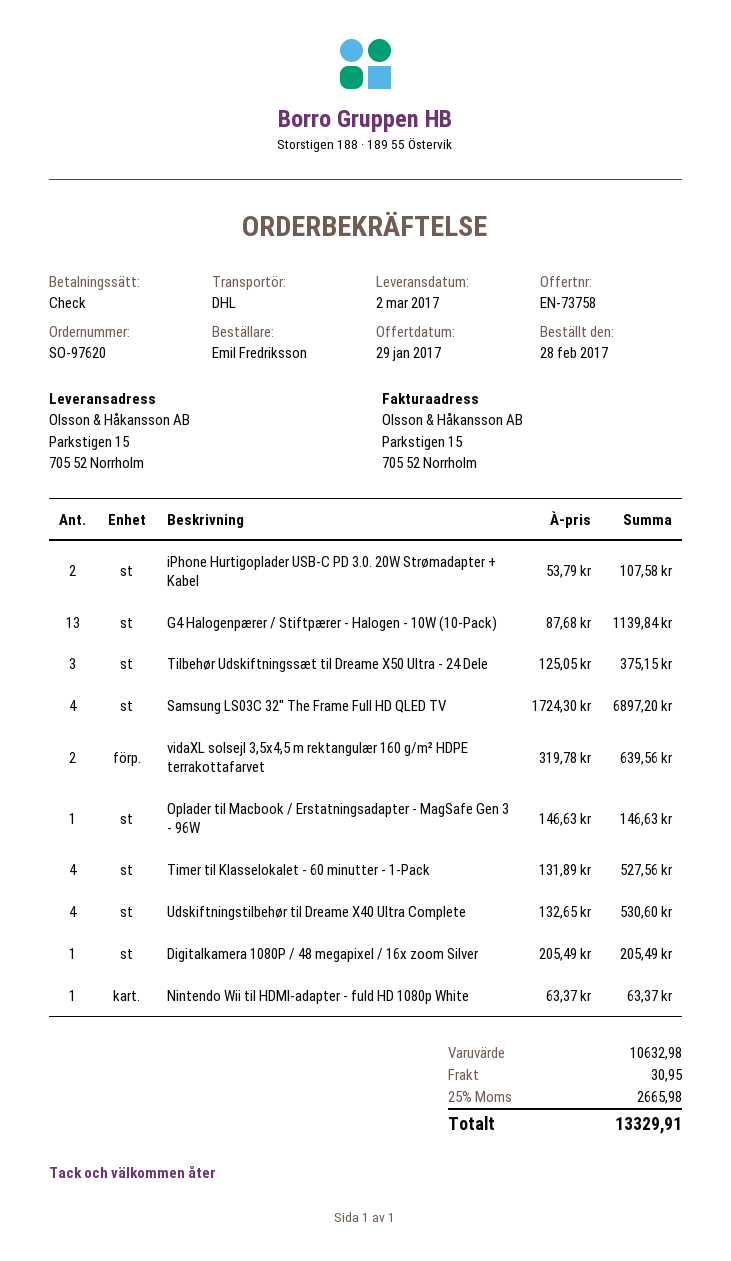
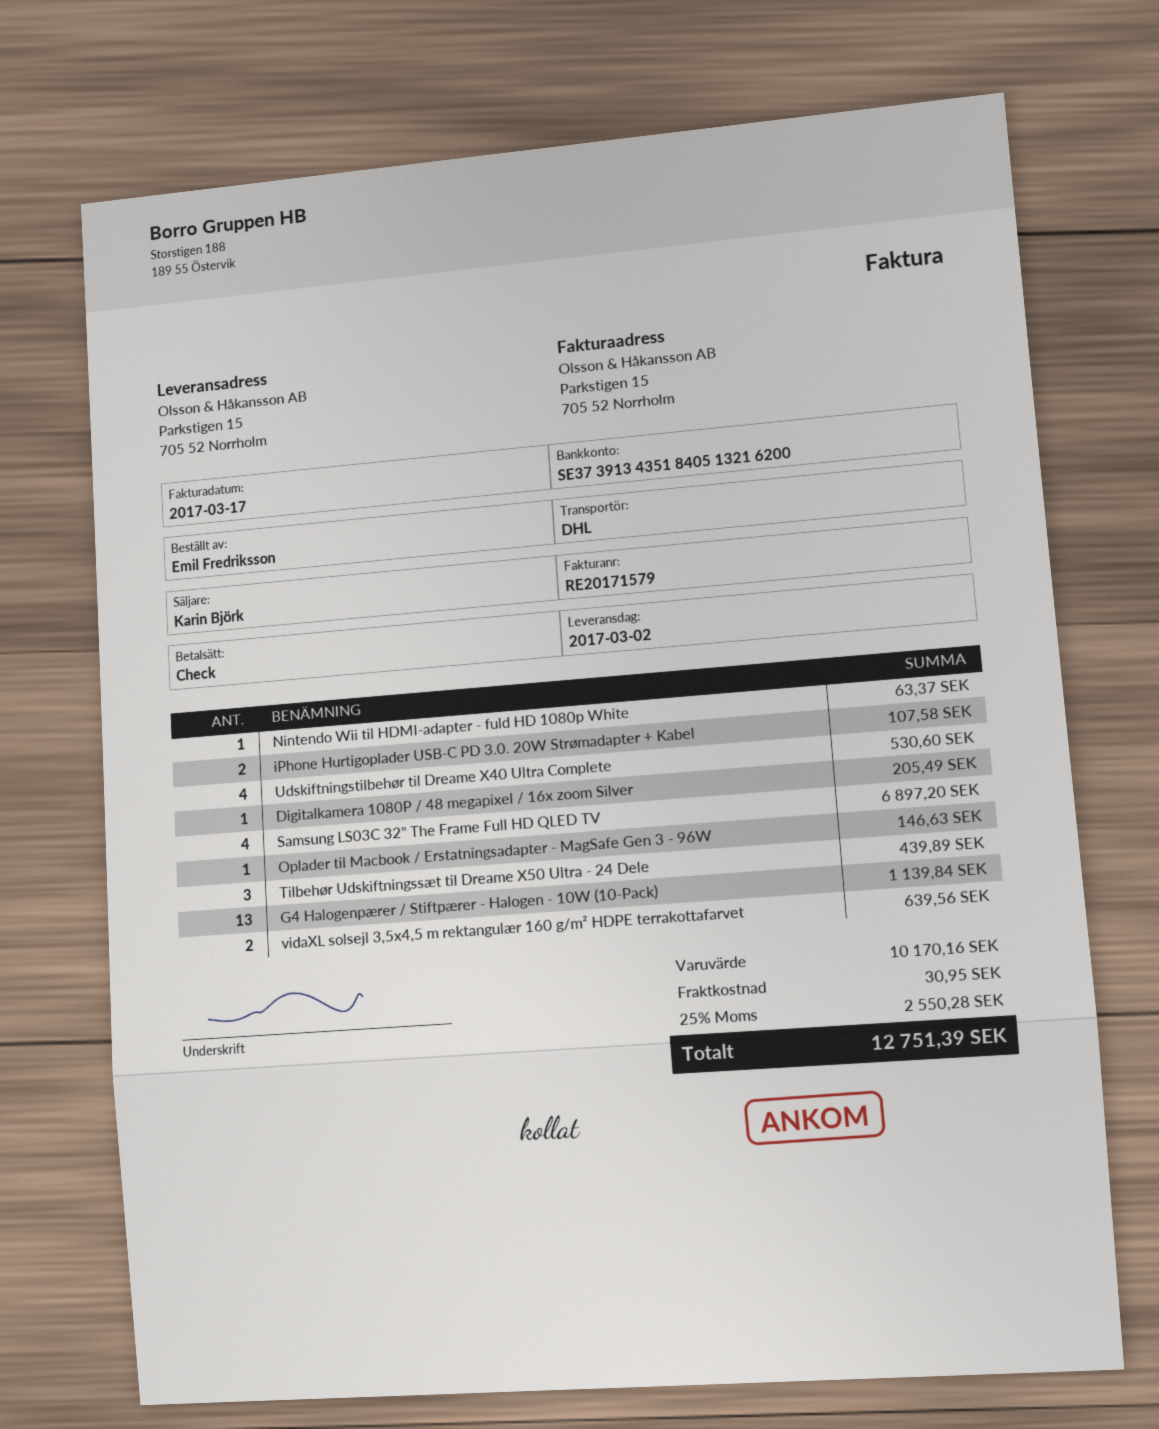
Tilbehør Udskiftningssæt til Dreame X50 Ultra - 24 Dele: 3 for 375.15 -> 3 for 439.89
Timer til Klasselokalet - 60 minutter - 1-Pack: 4 for 527.56 -> none
subtotal: 10632.98 -> 10170.16
tax: 25% = 2665.98 -> 25% = 2550.28
total: 13329.91 -> 12751.39

